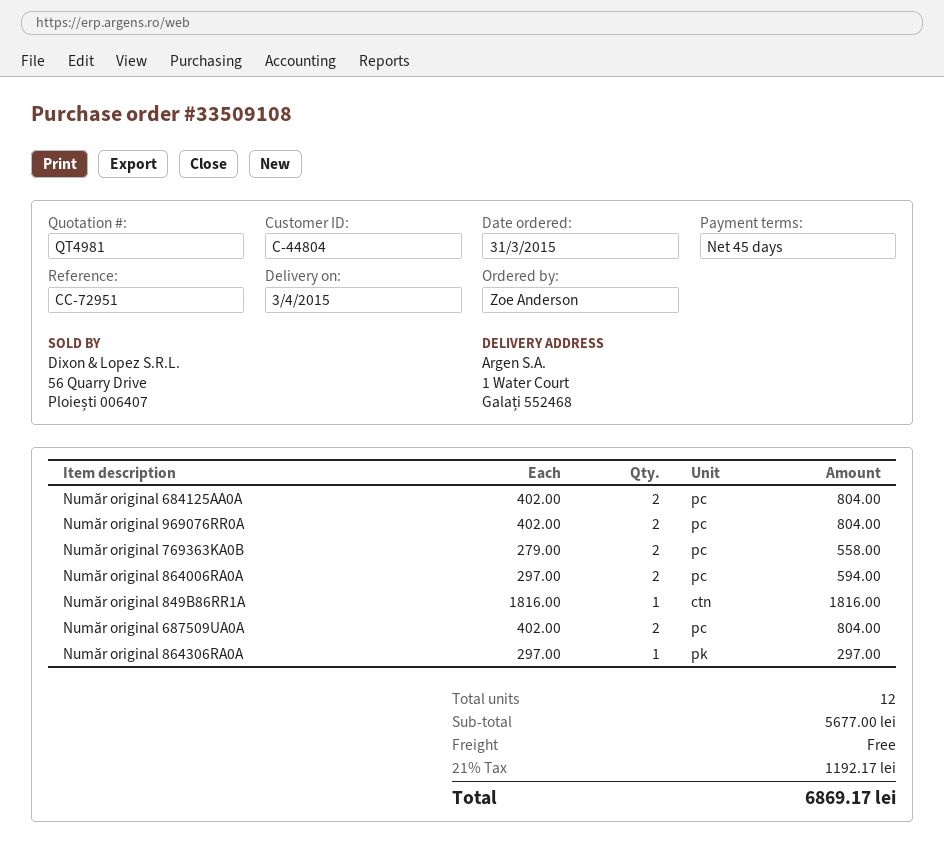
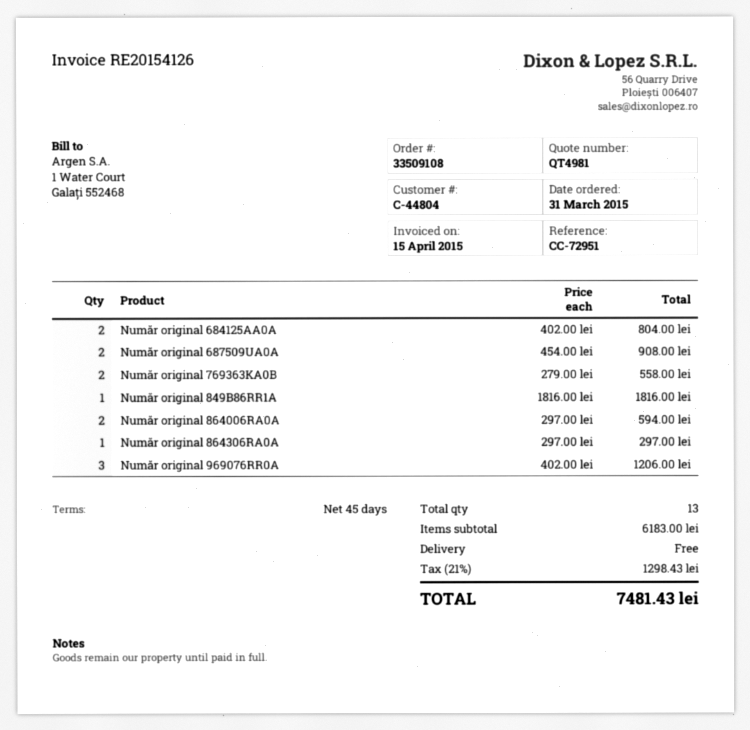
Număr original 969076RR0A: 2 x 402.00 = 804.00 -> 3 x 402.00 = 1206.00
Număr original 687509UA0A: 2 x 402.00 = 804.00 -> 2 x 454.00 = 908.00
total quantity: 12 -> 13
subtotal: 5677.00 -> 6183.00
tax: 21% = 1192.17 -> 21% = 1298.43
total: 6869.17 -> 7481.43

